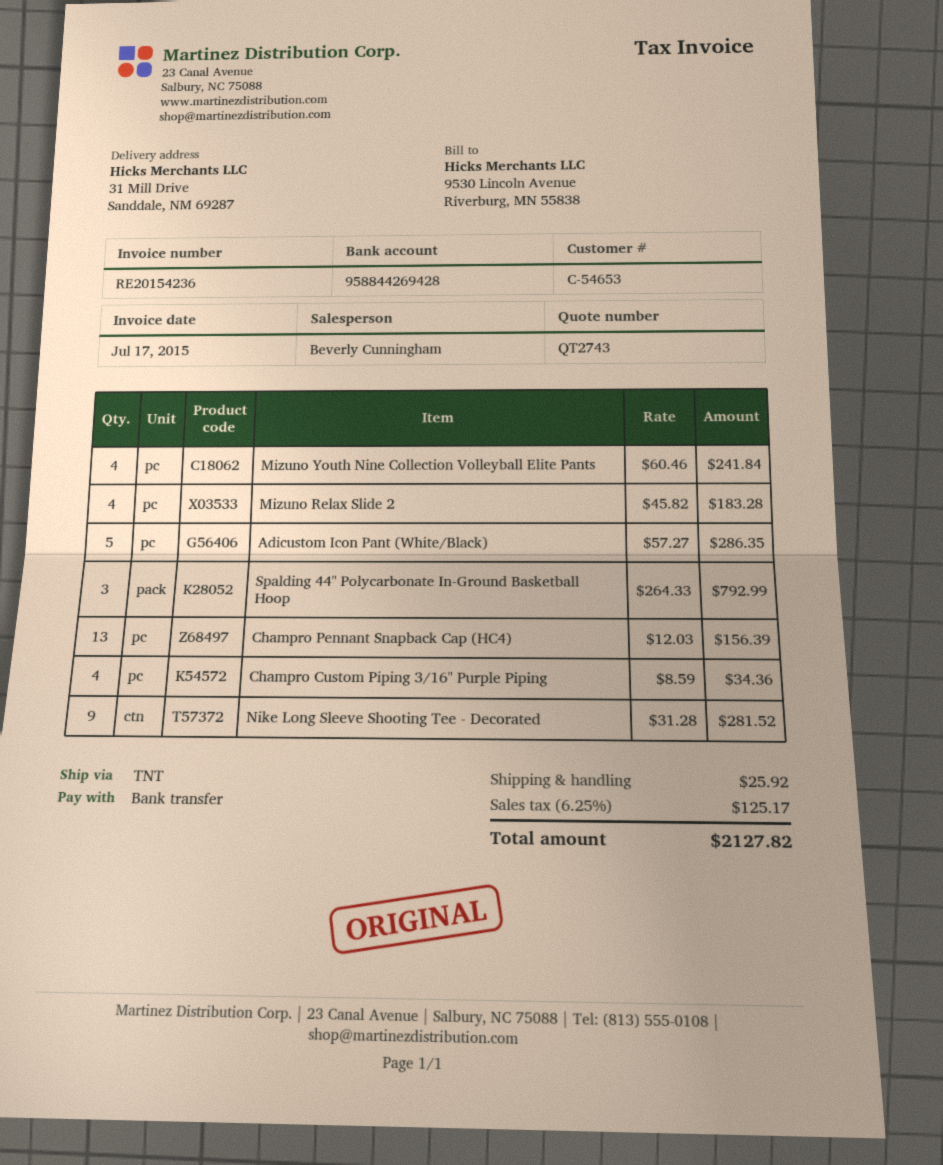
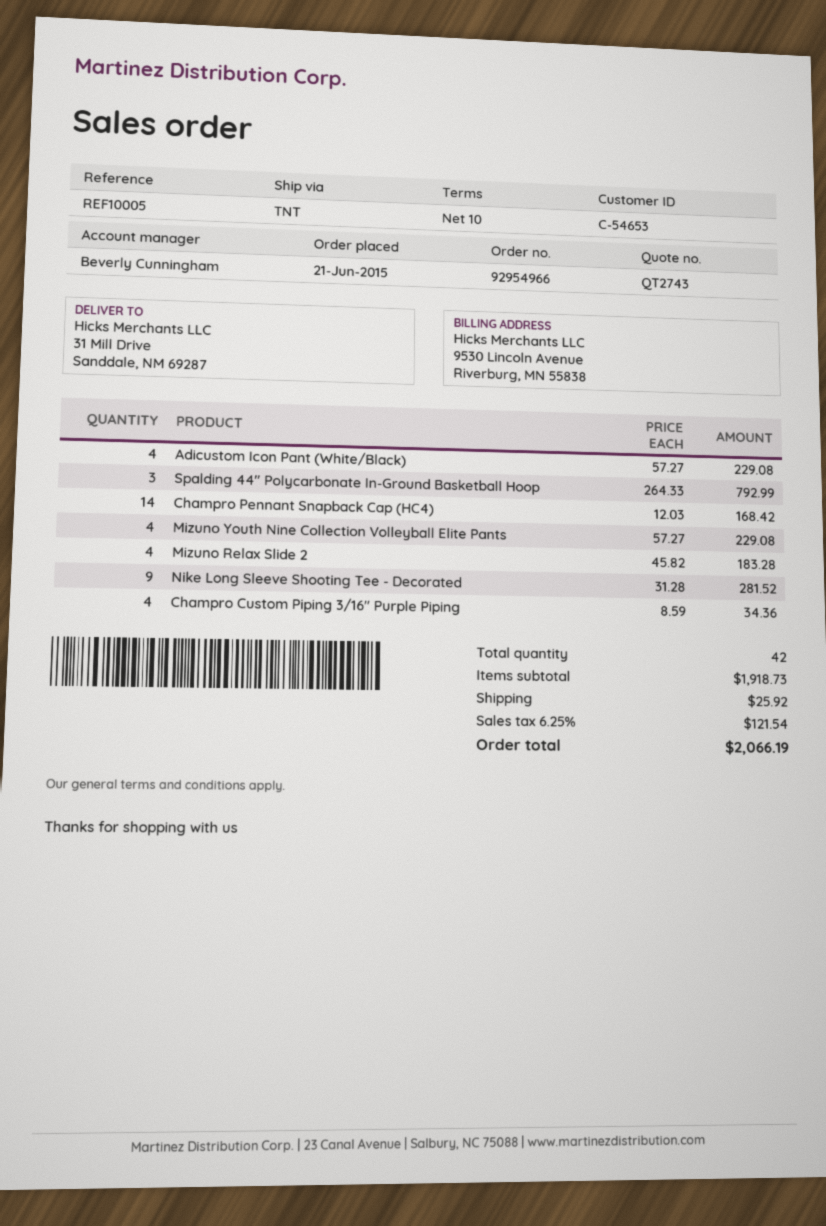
Mizuno Youth Nine Collection Volleyball Elite Pants: 4 x 60.46 = 241.84 -> 4 x 57.27 = 229.08
Adicustom Icon Pant (White/Black): 5 x 57.27 = 286.35 -> 4 x 57.27 = 229.08
Champro Pennant Snapback Cap (HC4): 13 x 12.03 = 156.39 -> 14 x 12.03 = 168.42
tax: 6.25% = 125.17 -> 6.25% = 121.54
total: 2127.82 -> 2066.19

